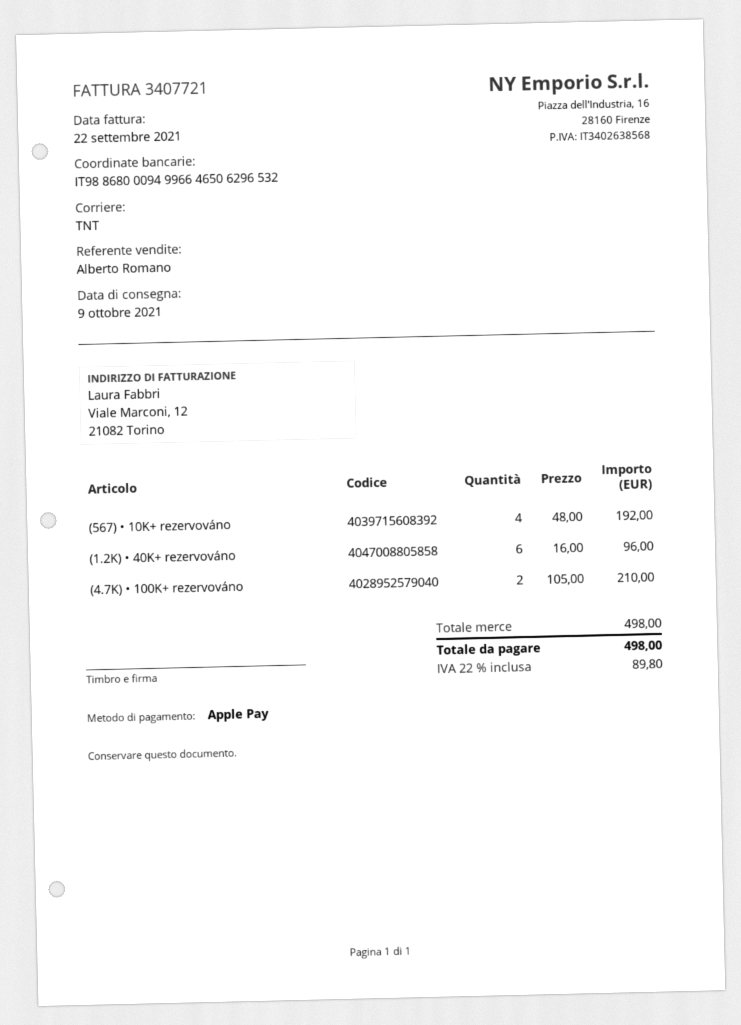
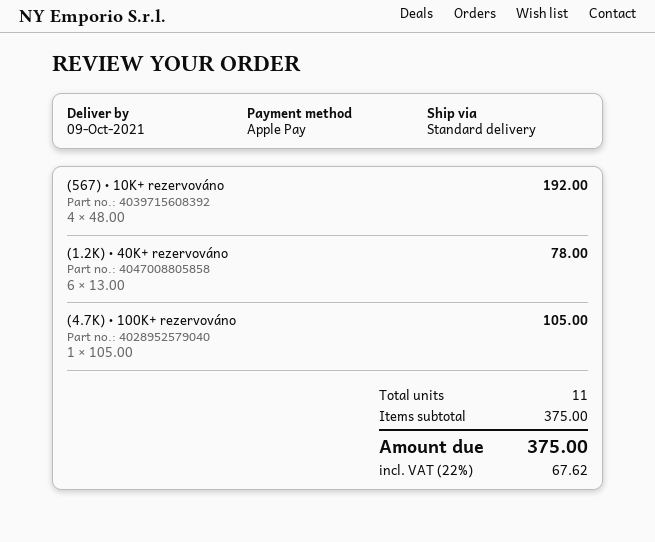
shipping method: TNT -> standard
(1.2K) • 40K+ rezervováno: 6 x 16.00 = 96.00 -> 6 x 13.00 = 78.00
(4.7K) • 100K+ rezervováno: 2 x 105.00 = 210.00 -> 1 x 105.00 = 105.00
subtotal: 498.00 -> 375.00
tax: 22% = 89.80 -> 22% = 67.62
total: 498.00 -> 375.00

